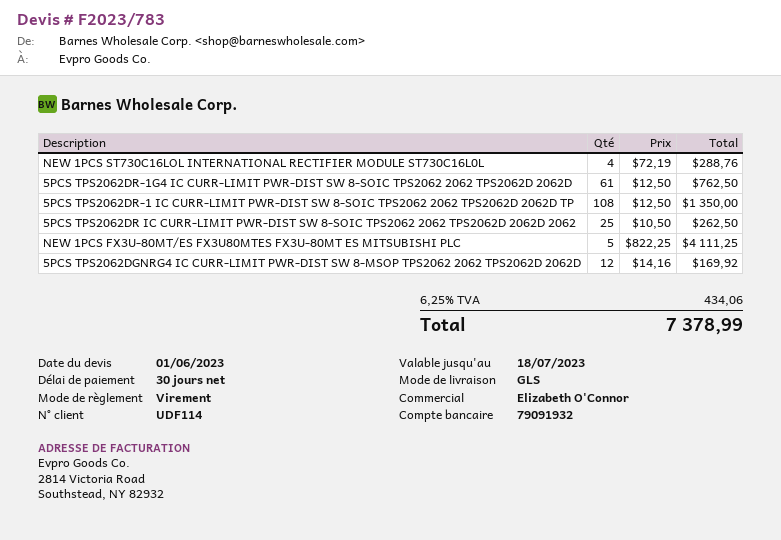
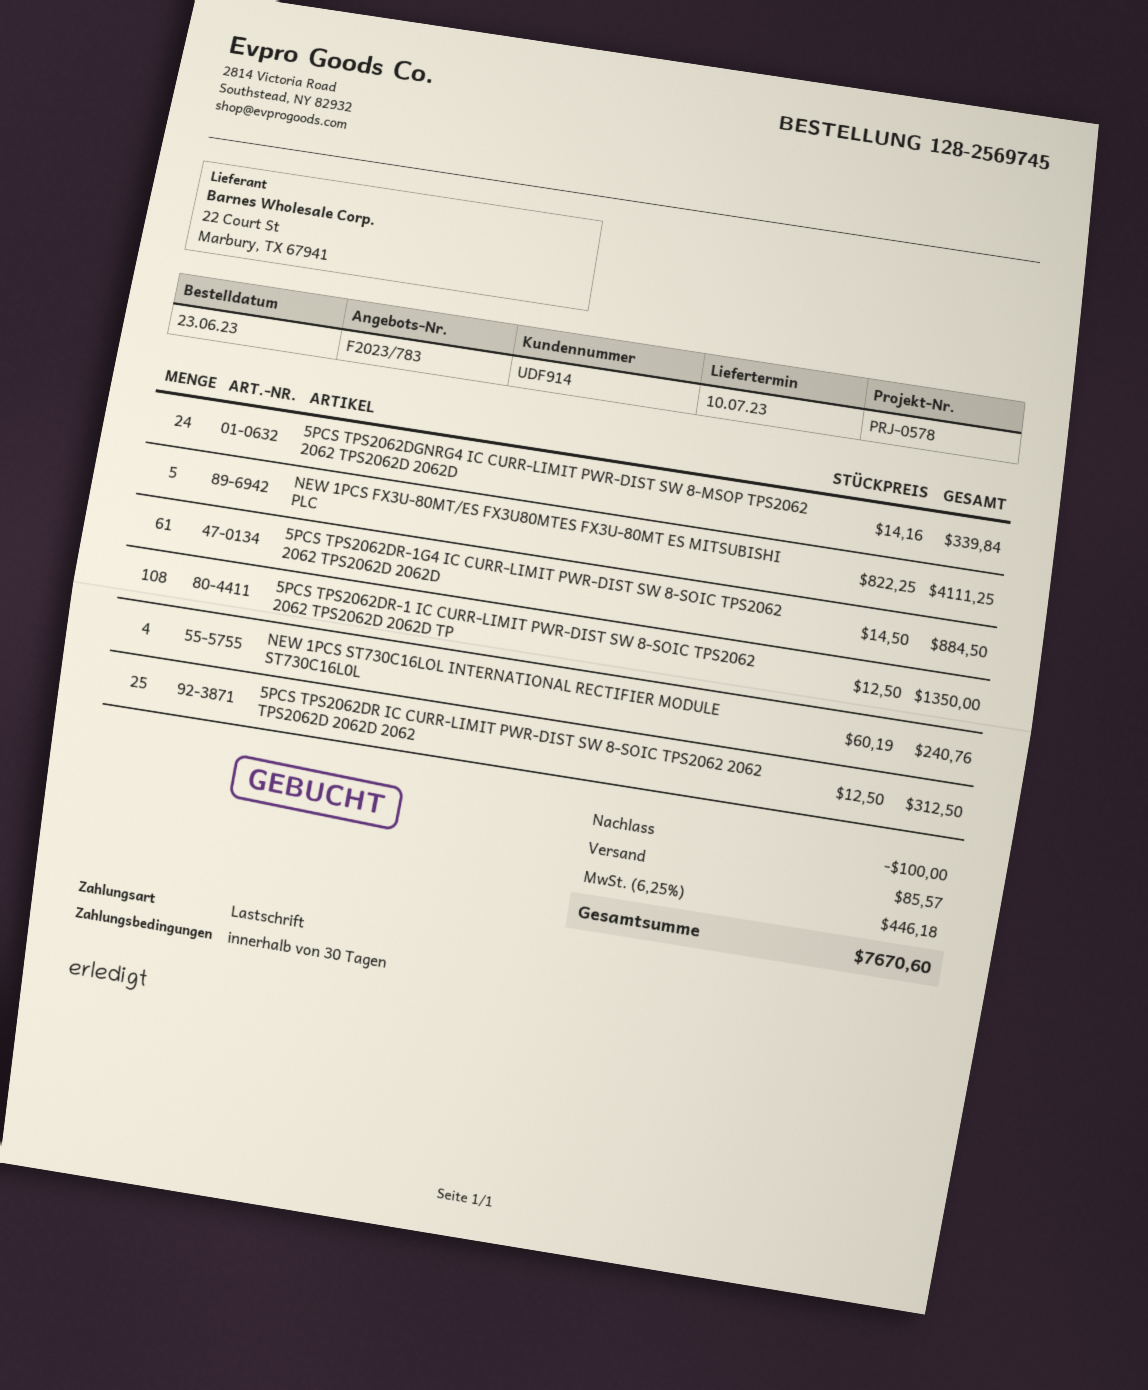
customer number: UDF114 -> UDF914
payment method: bank transfer -> direct debit
NEW 1PCS ST730C16LOL INTERNATIONAL RECTIFIER MODULE ST730C16L0L: 4 x 72.19 = 288.76 -> 4 x 60.19 = 240.76
5PCS TPS2062DR-1G4 IC CURR-LIMIT PWR-DIST SW 8-SOIC TPS2062 2062 TPS2062D 2062D: 61 x 12.50 = 762.50 -> 61 x 14.50 = 884.50
5PCS TPS2062DR IC CURR-LIMIT PWR-DIST SW 8-SOIC TPS2062 2062 TPS2062D 2062D 2062: 25 x 10.50 = 262.50 -> 25 x 12.50 = 312.50
5PCS TPS2062DGNRG4 IC CURR-LIMIT PWR-DIST SW 8-MSOP TPS2062 2062 TPS2062D 2062D: 12 x 14.16 = 169.92 -> 24 x 14.16 = 339.84
discount: none -> 100.00
shipping: none -> 85.57
tax: 6.25% = 434.06 -> 6.25% = 446.18
total: 7378.99 -> 7670.60

